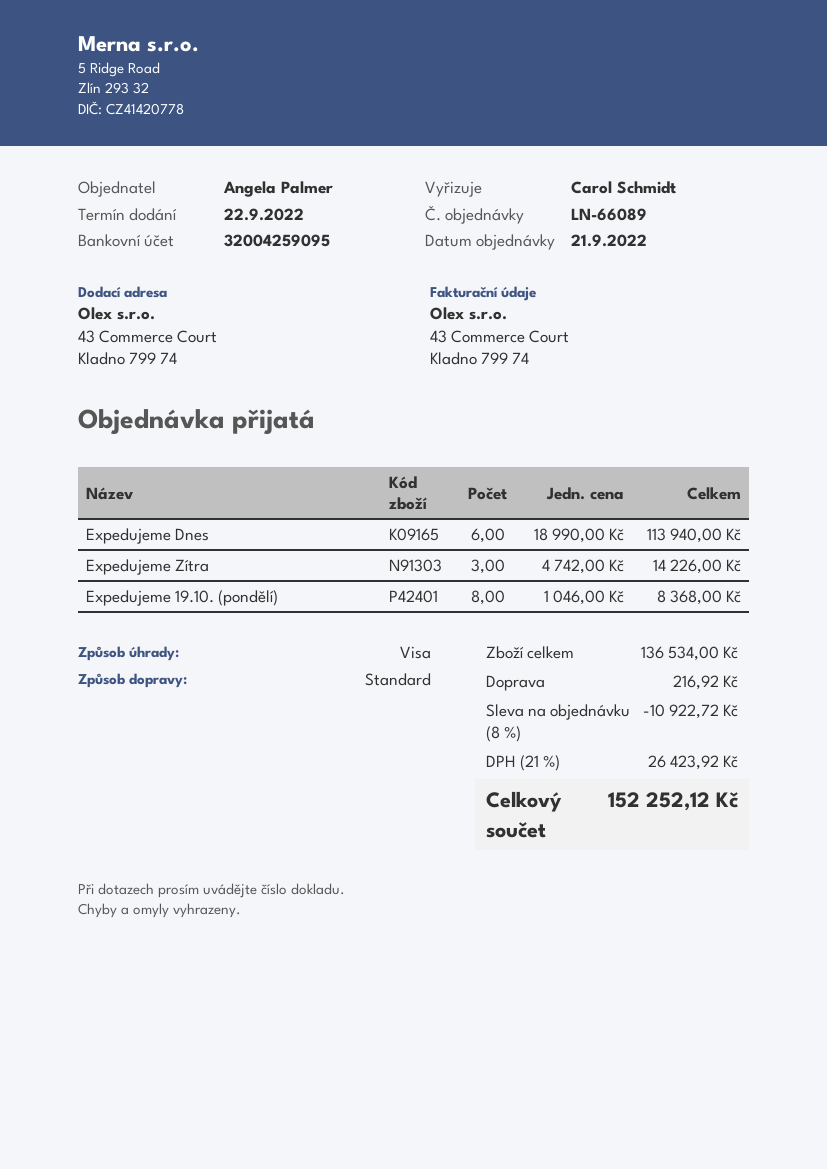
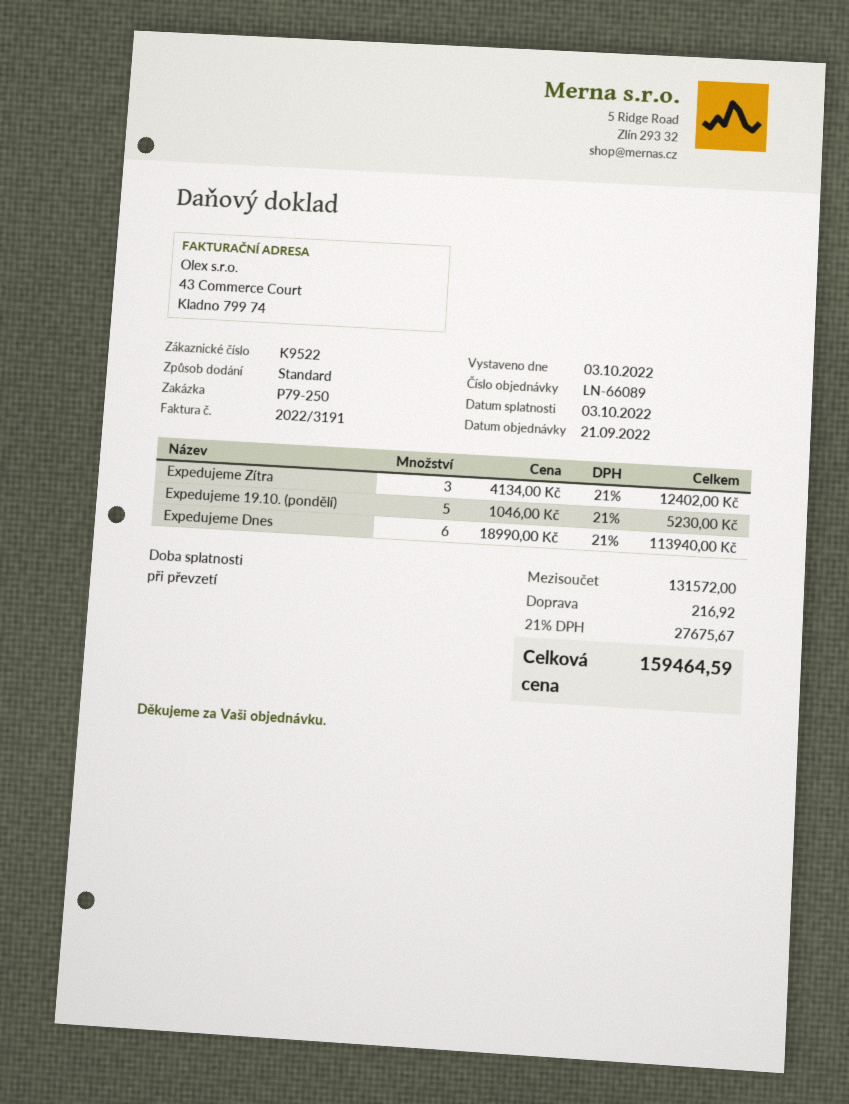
Expedujeme Zítra: 3 x 4742.00 = 14226.00 -> 3 x 4134.00 = 12402.00
Expedujeme 19.10. (pondělí): 8 x 1046.00 = 8368.00 -> 5 x 1046.00 = 5230.00
subtotal: 136534.00 -> 131572.00
discount: 8% = 10922.72 -> none
tax: 21% = 26423.92 -> 21% = 27675.67
total: 152252.12 -> 159464.59

